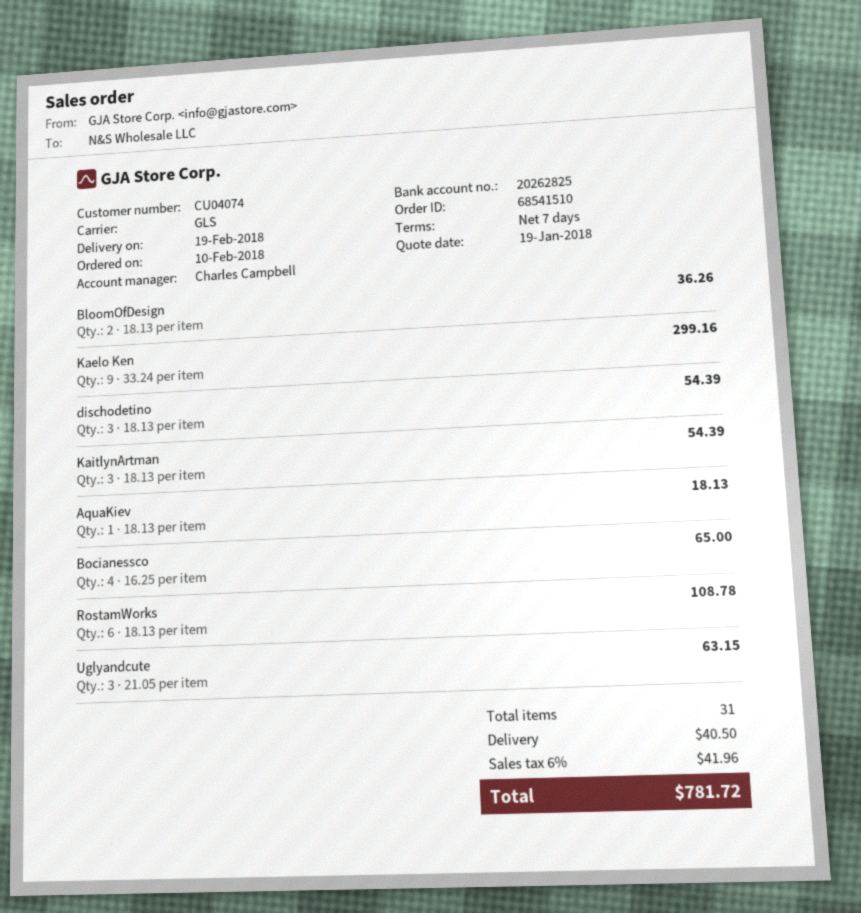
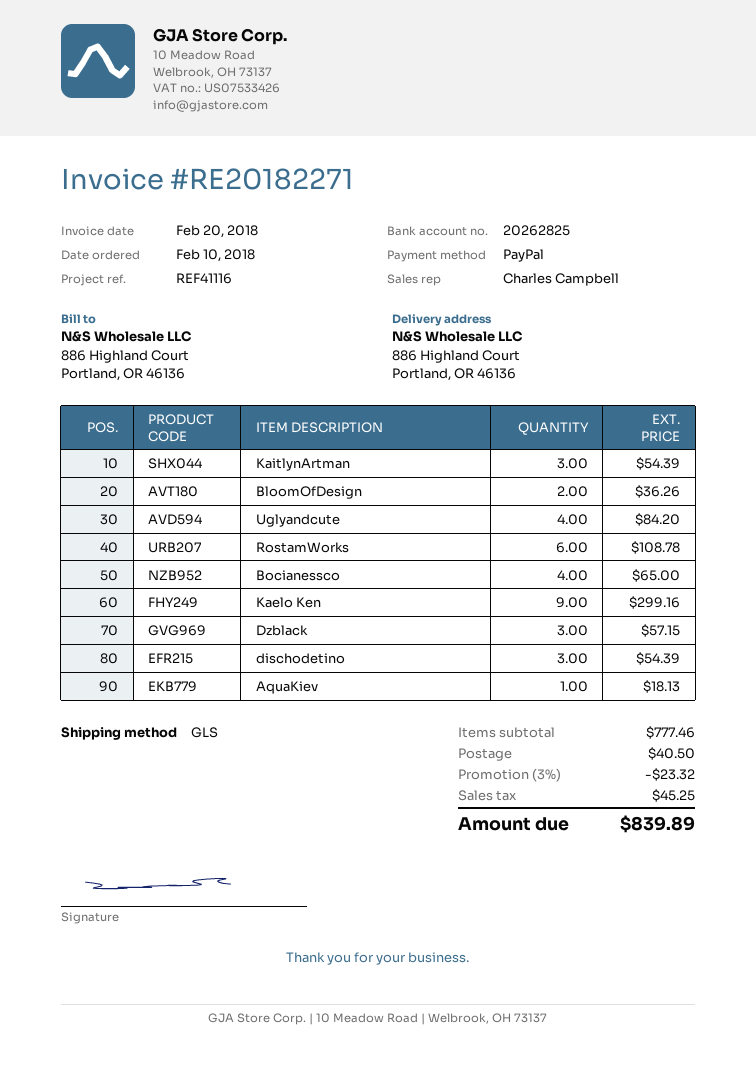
Uglyandcute: 3 for 63.15 -> 4 for 84.20
Dzblack: none -> 3 for 57.15
discount: none -> 3% = 23.32
tax: 41.96 -> 45.25
total: 781.72 -> 839.89

